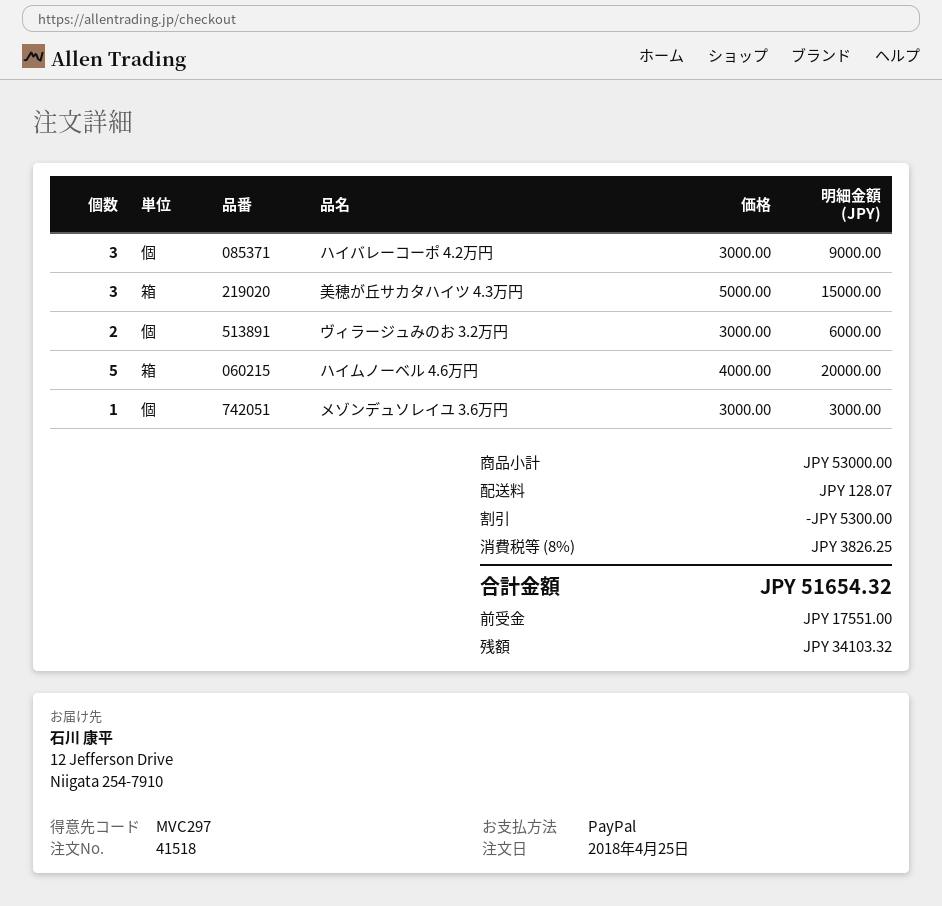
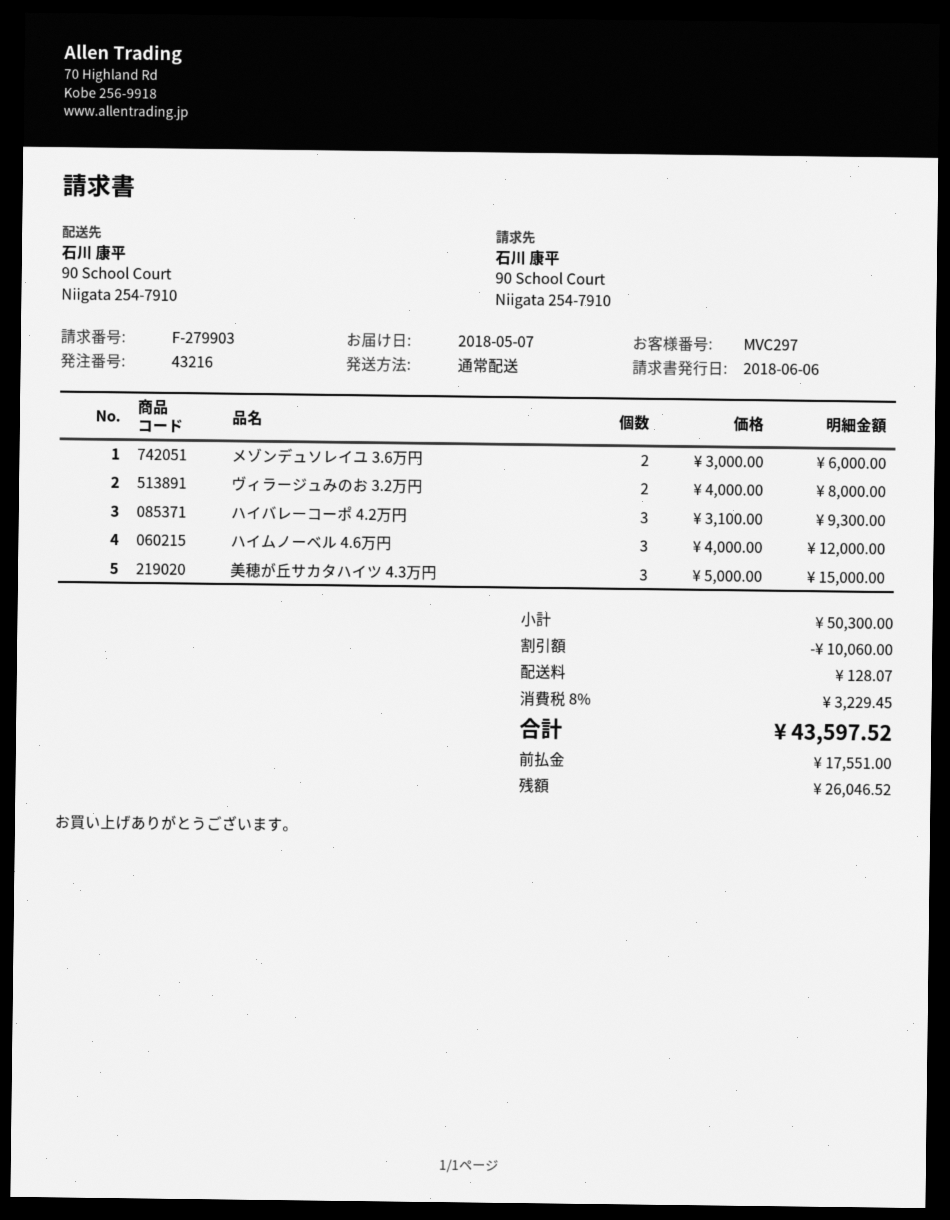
order number: 41518 -> 43216
ship to: 12 Jefferson Drive, Niigata 254-7910 -> 90 School Court, Niigata 254-7910
ハイバレーコーポ 4.2万円: 3 x 3000.00 = 9000.00 -> 3 x 3100.00 = 9300.00
ヴィラージュみのお 3.2万円: 2 x 3000.00 = 6000.00 -> 2 x 4000.00 = 8000.00
ハイムノーベル 4.6万円: 5 x 4000.00 = 20000.00 -> 3 x 4000.00 = 12000.00
メゾンデュソレイユ 3.6万円: 1 x 3000.00 = 3000.00 -> 2 x 3000.00 = 6000.00
subtotal: 53000.00 -> 50300.00
discount: 5300.00 -> 10060.00
tax: 8% = 3826.25 -> 8% = 3229.45
total: 51654.32 -> 43597.52
balance: 34103.32 -> 26046.52

